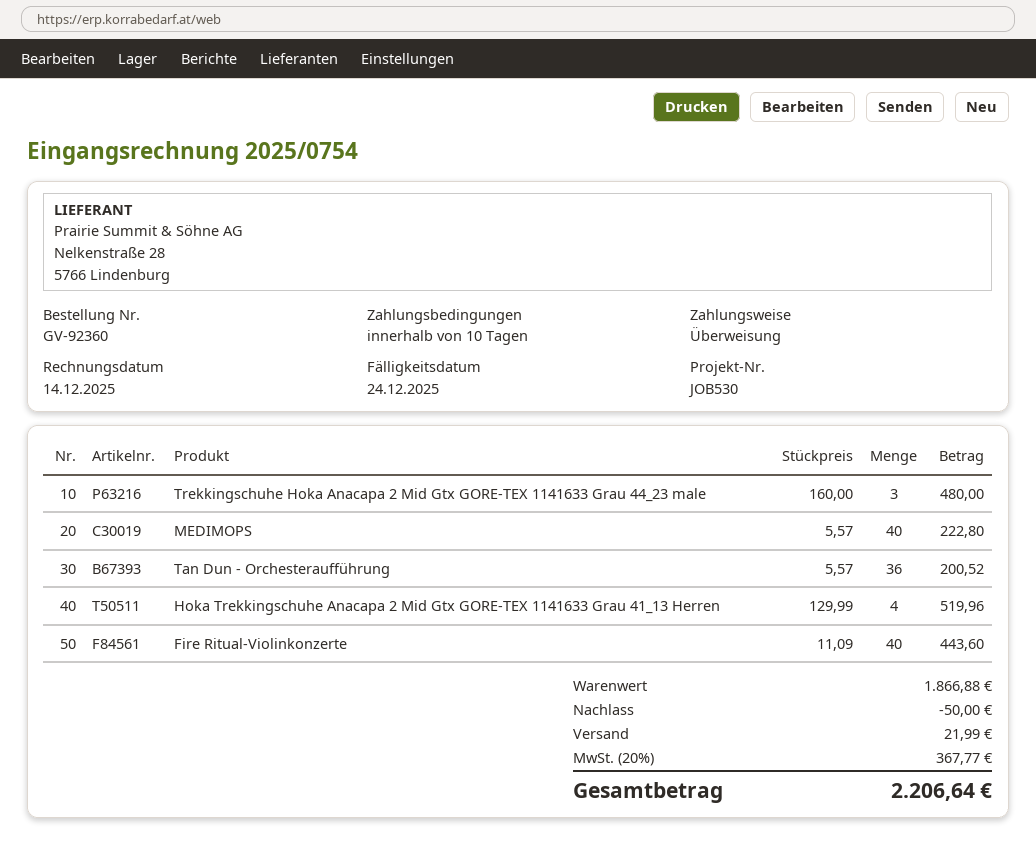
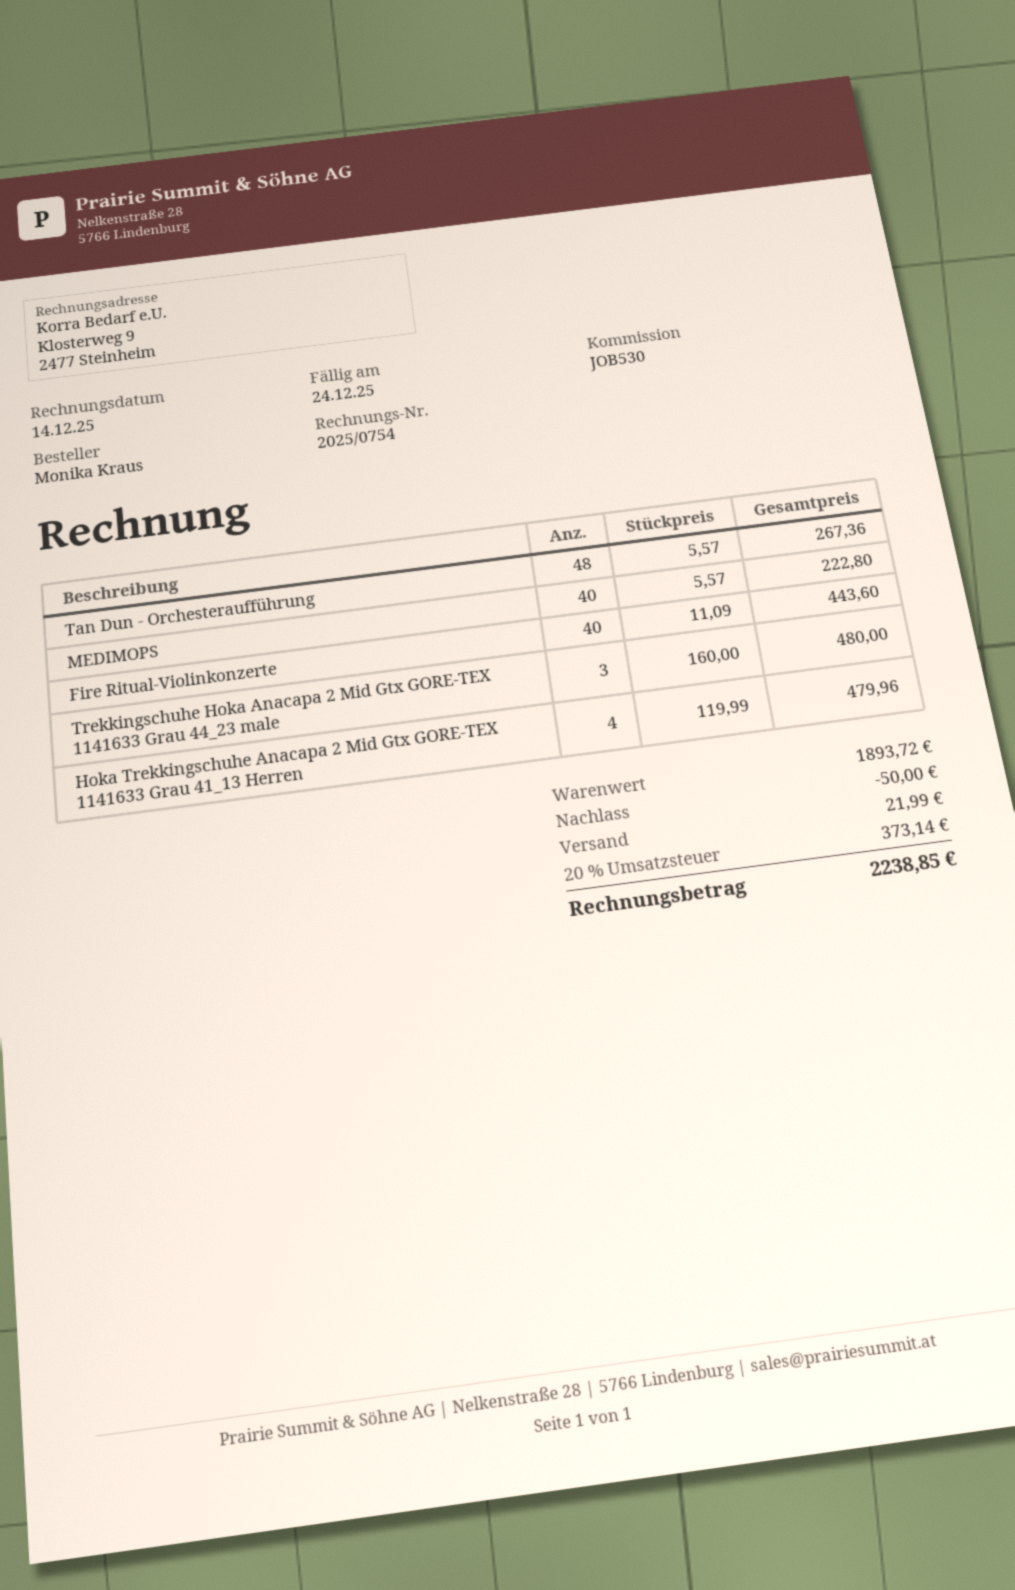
Tan Dun - Orchesteraufführung: 36 x 5.57 = 200.52 -> 48 x 5.57 = 267.36
Hoka Trekkingschuhe Anacapa 2 Mid Gtx GORE-TEX 1141633 Grau 41_13 Herren: 4 x 129.99 = 519.96 -> 4 x 119.99 = 479.96
subtotal: 1866.88 -> 1893.72
tax: 20% = 367.77 -> 20% = 373.14
total: 2206.64 -> 2238.85

